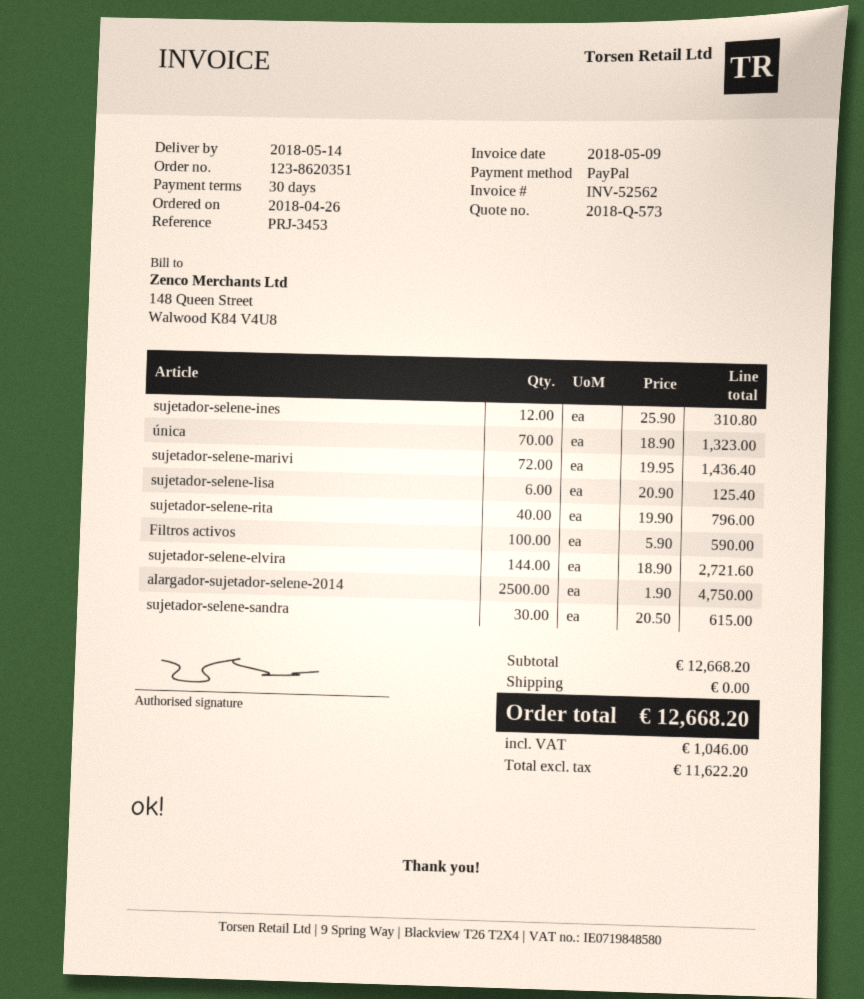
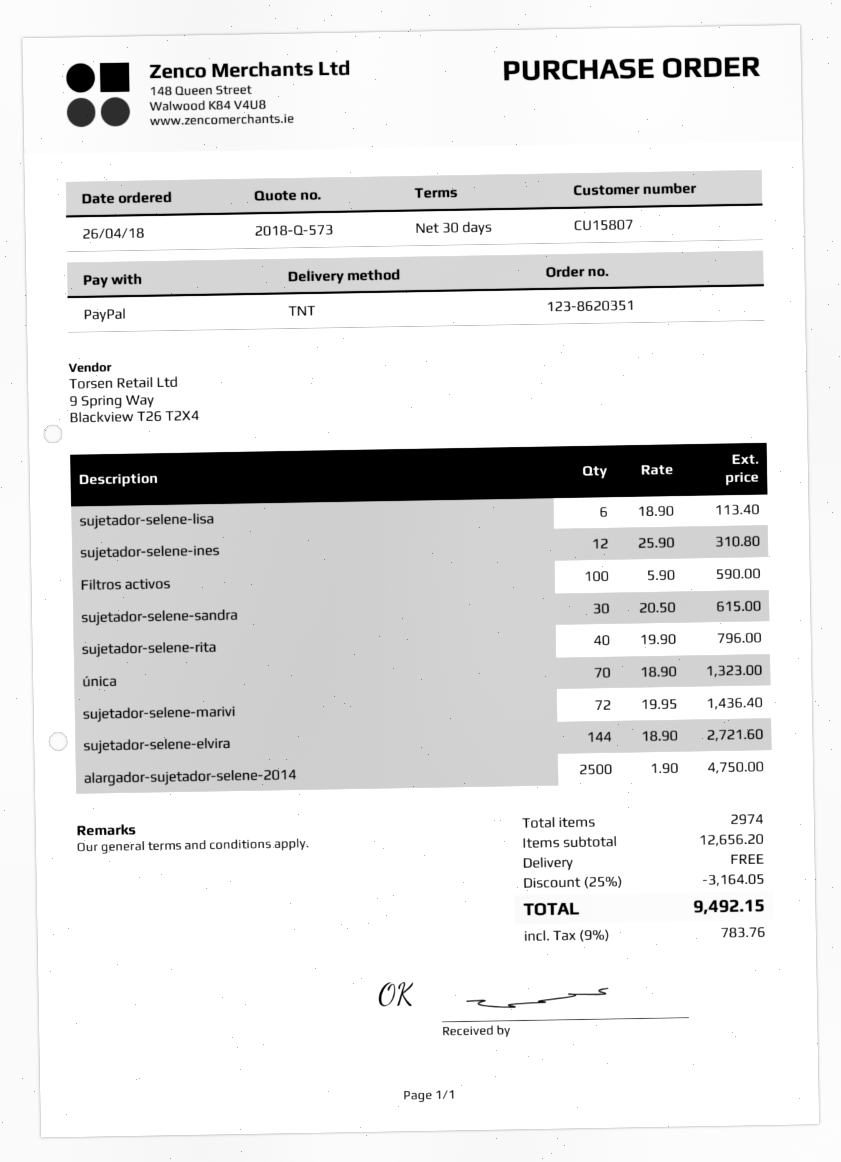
sujetador-selene-lisa: 6 x 20.90 = 125.40 -> 6 x 18.90 = 113.40
subtotal: 12668.20 -> 12656.20
discount: none -> 25% = 3164.05
tax: 1046.00 -> 783.76
total: 12668.20 -> 9492.15

